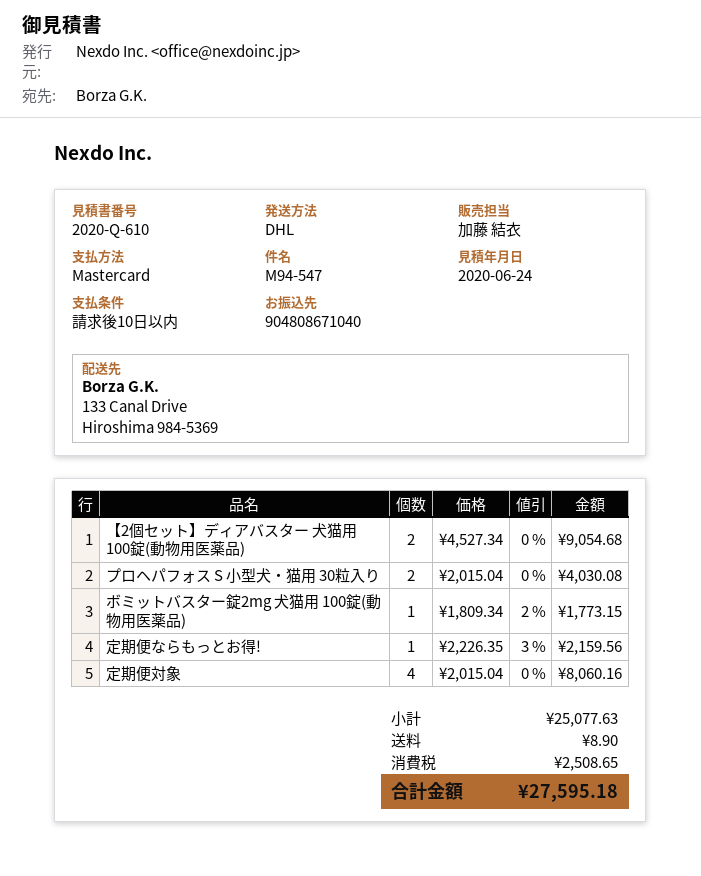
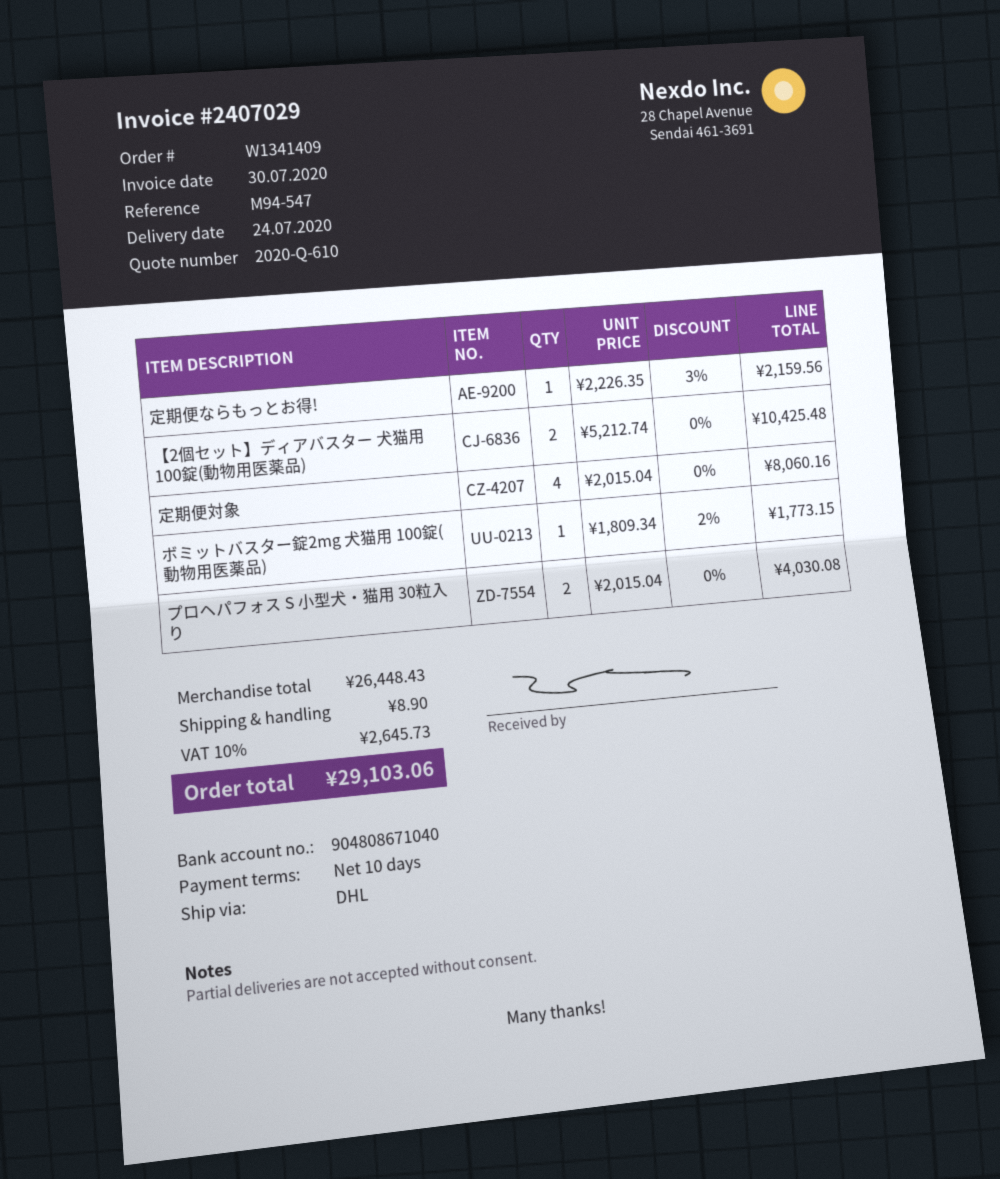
【2個セット】ディアバスター 犬猫用 100錠(動物用医薬品): 2 x 4527.34 = 9054.68 -> 2 x 5212.74 = 10425.48
subtotal: 25077.63 -> 26448.43
tax: 2508.65 -> 2645.73
total: 27595.18 -> 29103.06

